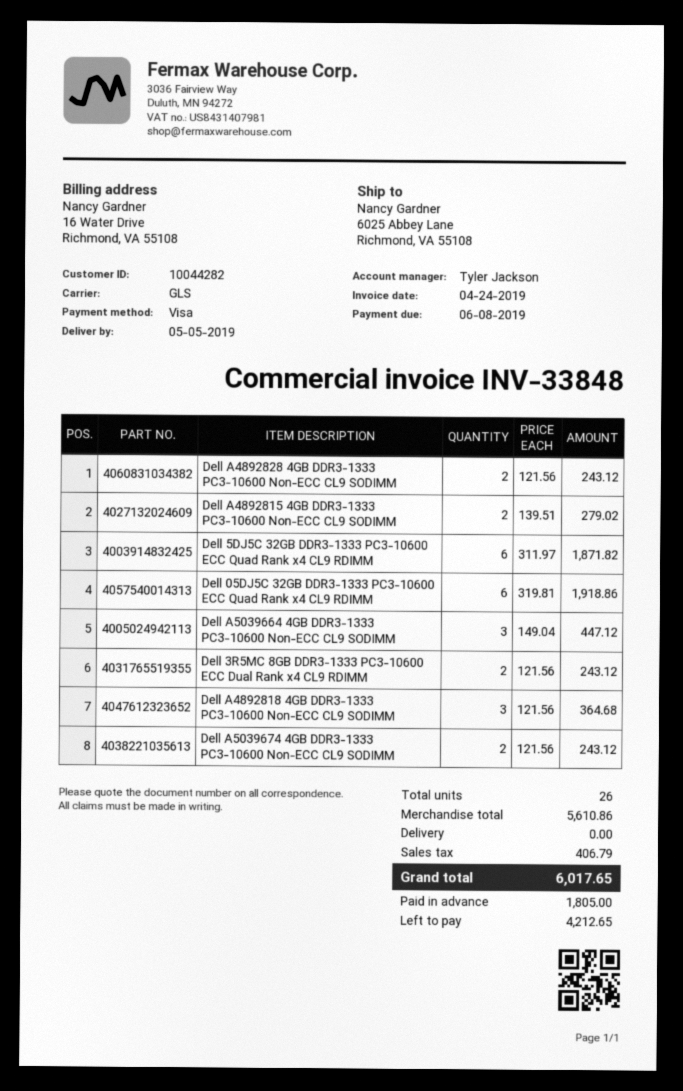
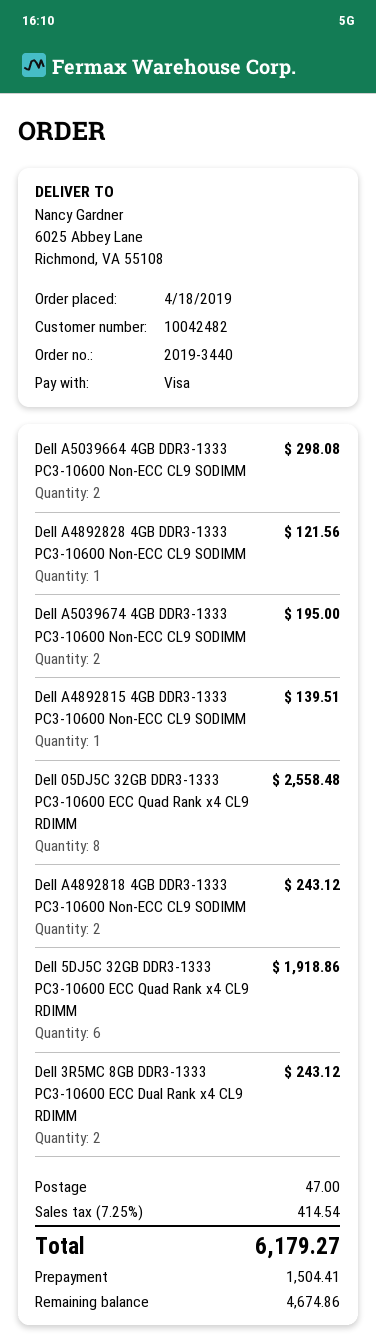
customer number: 10044282 -> 10042482
Dell A4892828 4GB DDR3-1333 PC3-10600 Non-ECC CL9 SODIMM: 2 for 243.12 -> 1 for 121.56
Dell A4892815 4GB DDR3-1333 PC3-10600 Non-ECC CL9 SODIMM: 2 for 279.02 -> 1 for 139.51
Dell 5DJ5C 32GB DDR3-1333 PC3-10600 ECC Quad Rank x4 CL9 RDIMM: 6 for 1871.82 -> 6 for 1918.86
Dell 05DJ5C 32GB DDR3-1333 PC3-10600 ECC Quad Rank x4 CL9 RDIMM: 6 for 1918.86 -> 8 for 2558.48
Dell A5039664 4GB DDR3-1333 PC3-10600 Non-ECC CL9 SODIMM: 3 for 447.12 -> 2 for 298.08
Dell A4892818 4GB DDR3-1333 PC3-10600 Non-ECC CL9 SODIMM: 3 for 364.68 -> 2 for 243.12
Dell A5039674 4GB DDR3-1333 PC3-10600 Non-ECC CL9 SODIMM: 2 for 243.12 -> 2 for 195.00
shipping: 0.00 -> 47.00
tax: 406.79 -> 414.54
total: 6017.65 -> 6179.27
deposit: 1805.00 -> 1504.41
balance: 4212.65 -> 4674.86

